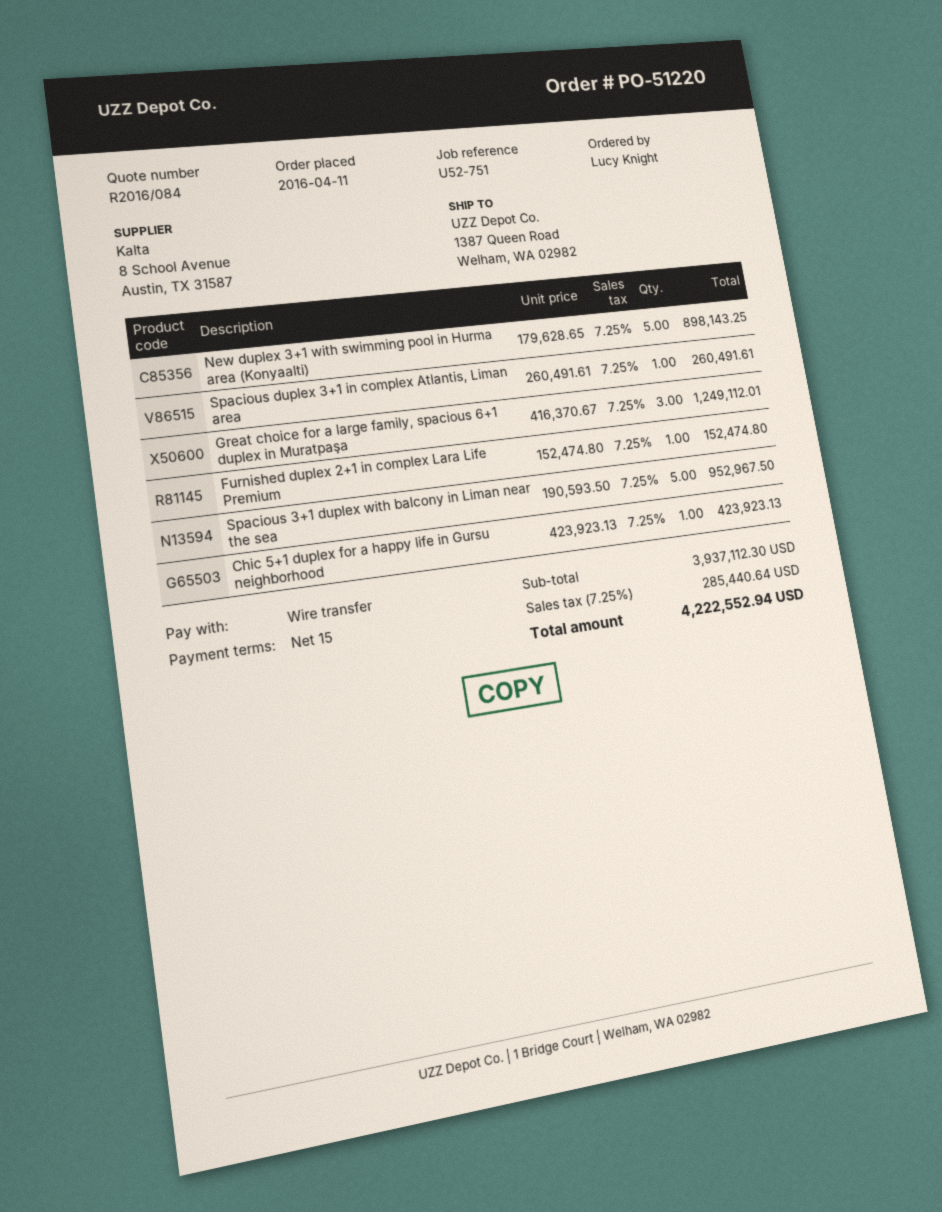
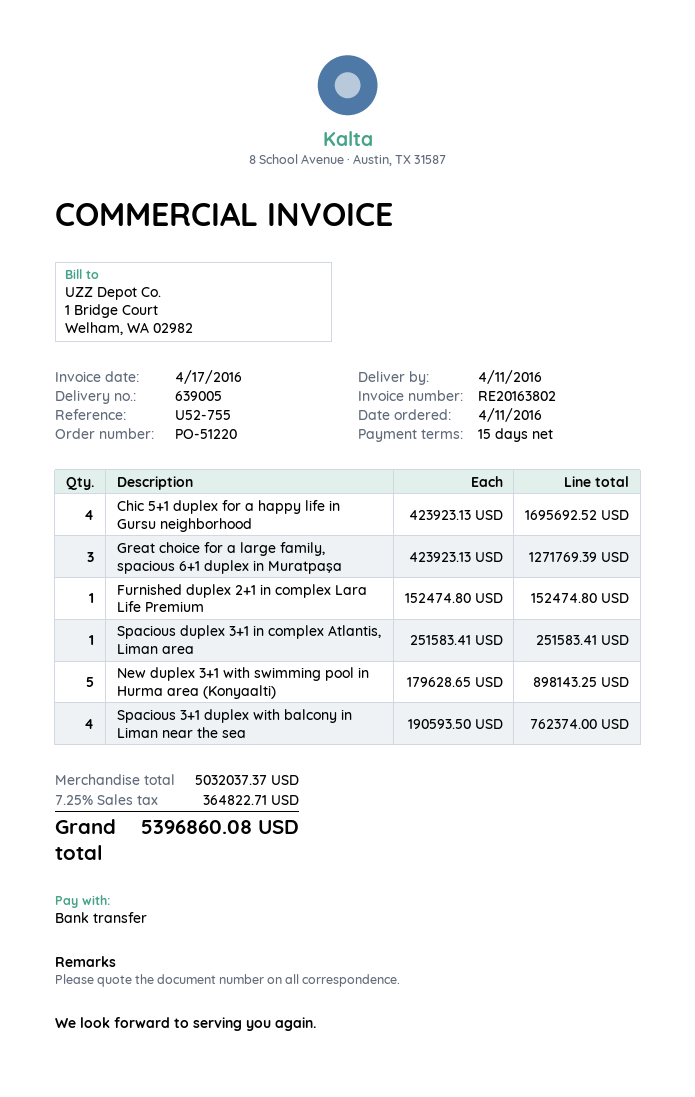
reference: U52-751 -> U52-755
Spacious duplex 3+1 in complex Atlantis, Liman area: 1 x 260491.61 = 260491.61 -> 1 x 251583.41 = 251583.41
Great choice for a large family, spacious 6+1 duplex in Muratpaşa: 3 x 416370.67 = 1249112.01 -> 3 x 423923.13 = 1271769.39
Spacious 3+1 duplex with balcony in Liman near the sea: 5 x 190593.50 = 952967.50 -> 4 x 190593.50 = 762374.00
Chic 5+1 duplex for a happy life in Gursu neighborhood: 1 x 423923.13 = 423923.13 -> 4 x 423923.13 = 1695692.52
subtotal: 3937112.30 -> 5032037.37
tax: 7.25% = 285440.64 -> 7.25% = 364822.71
total: 4222552.94 -> 5396860.08

